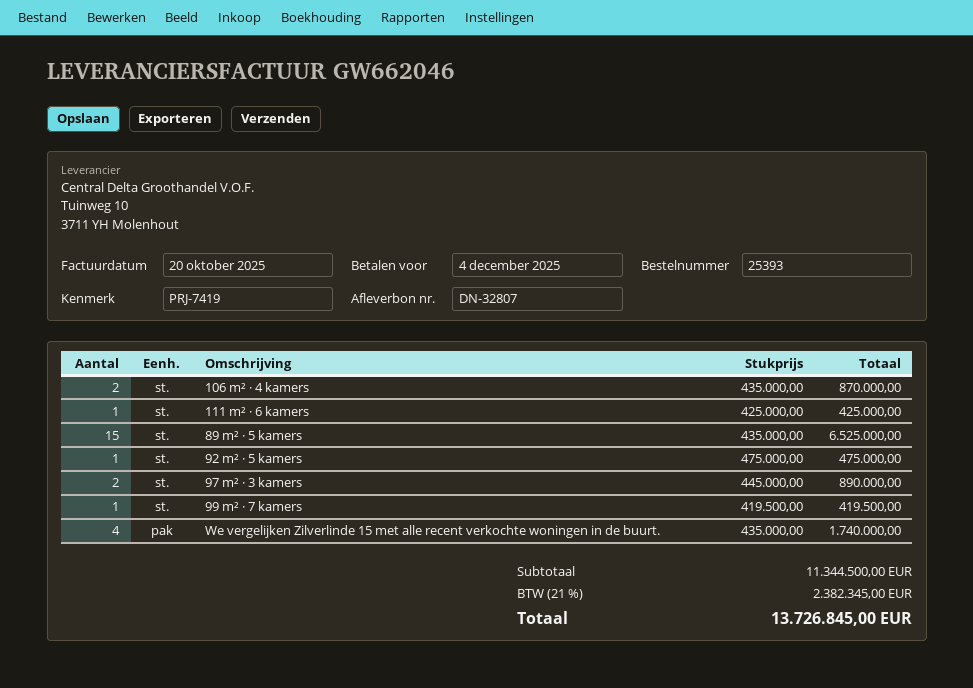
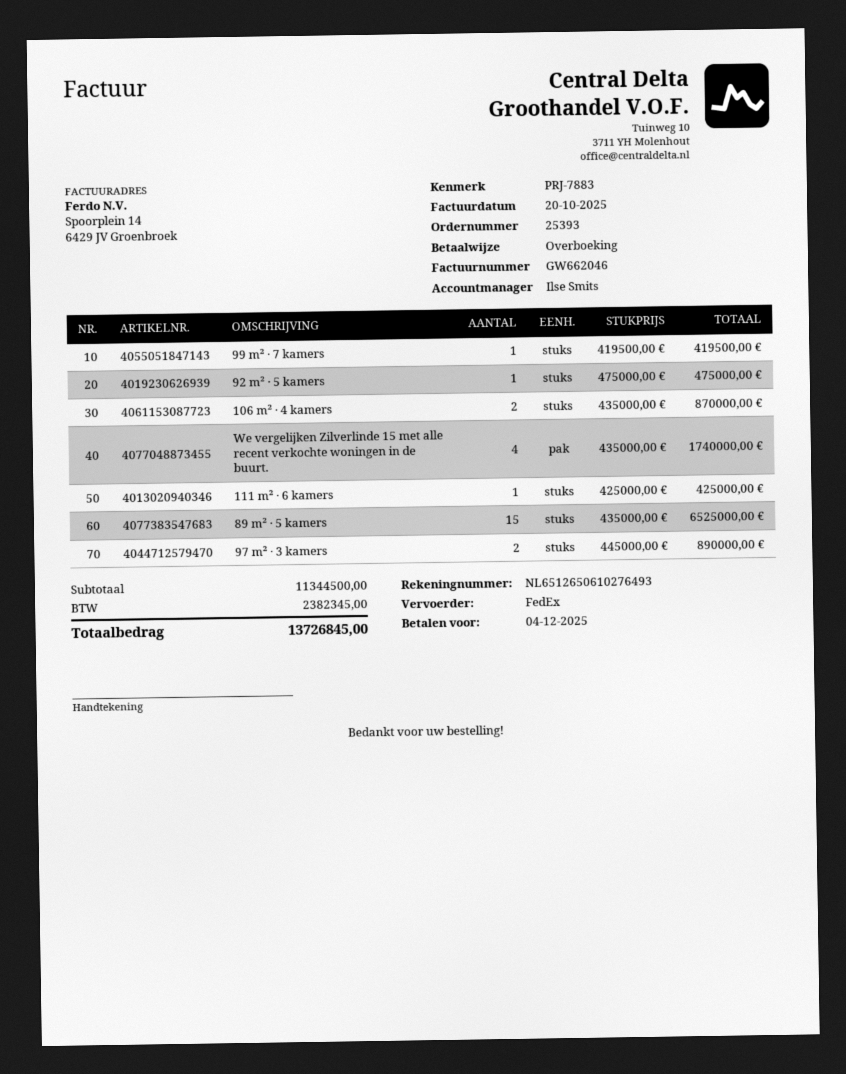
reference: PRJ-7419 -> PRJ-7883

